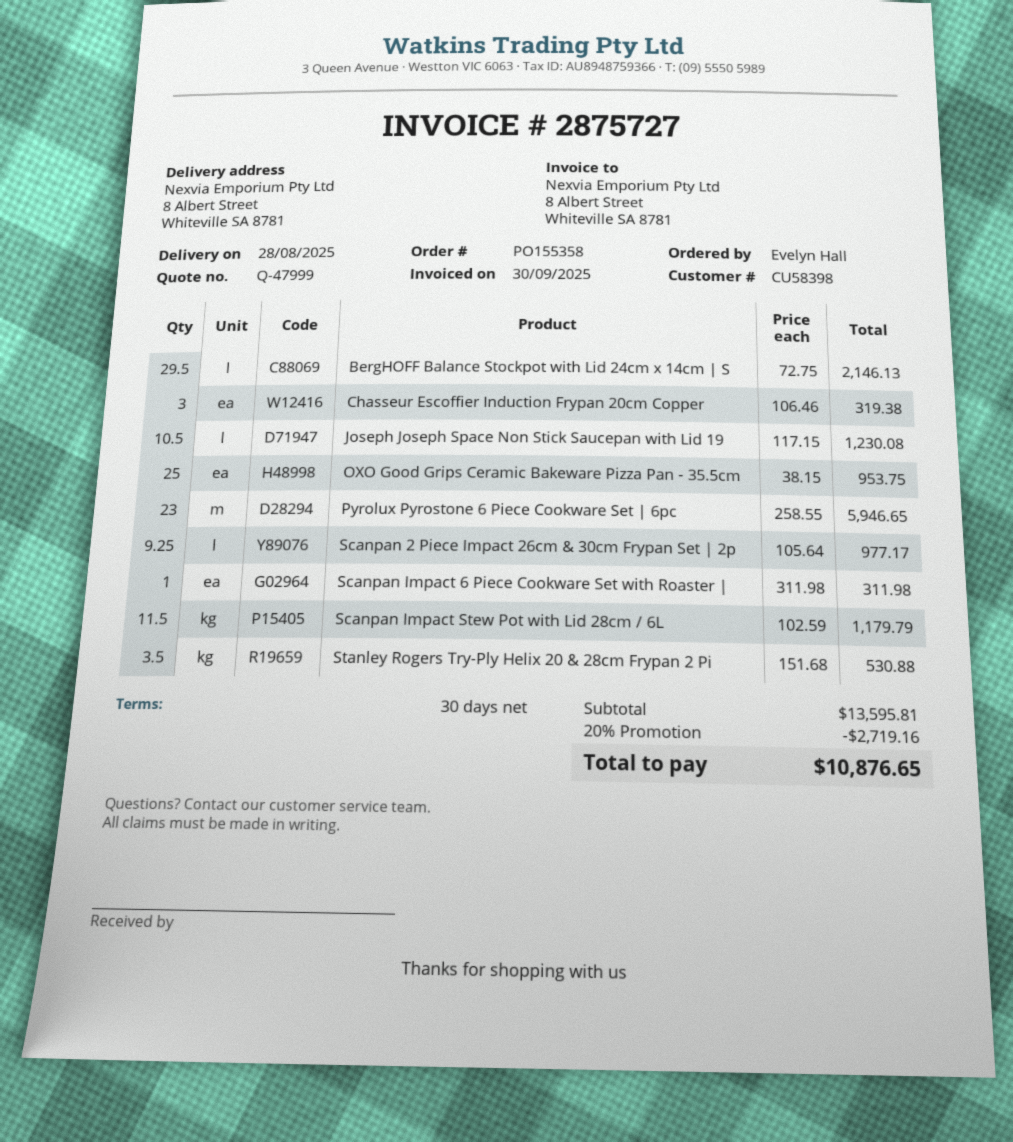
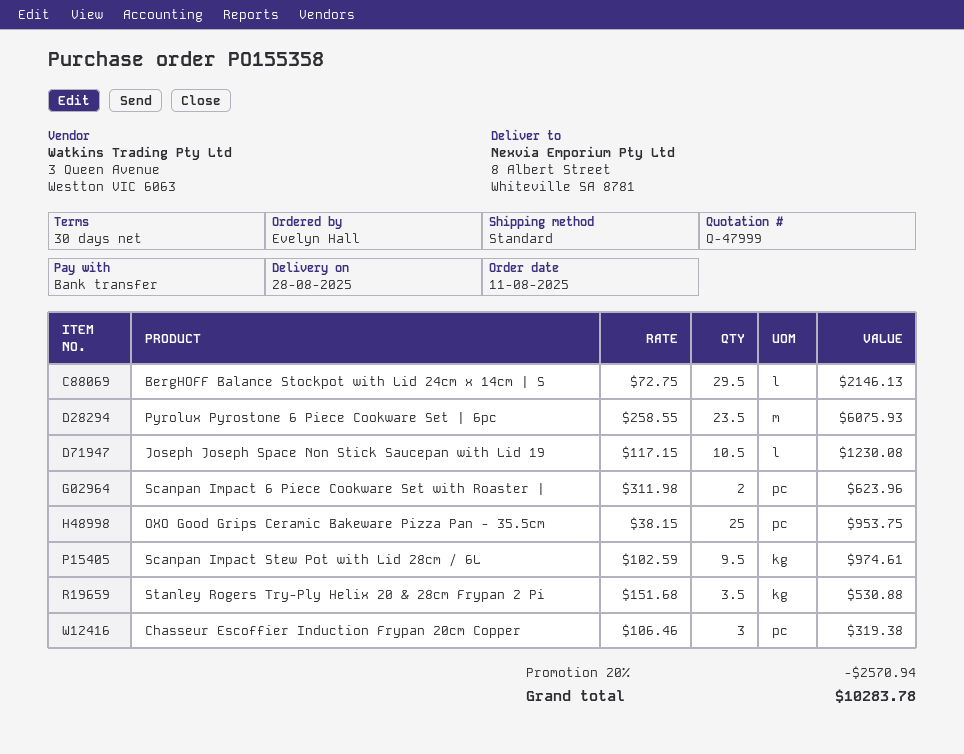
Pyrolux Pyrostone 6 Piece Cookware Set | 6pc: 23 x 258.55 = 5946.65 -> 23.5 x 258.55 = 6075.93
Scanpan 2 Piece Impact 26cm & 30cm Frypan Set | 2p: 9.25 x 105.64 = 977.17 -> none
Scanpan Impact 6 Piece Cookware Set with Roaster |: 1 x 311.98 = 311.98 -> 2 x 311.98 = 623.96
Scanpan Impact Stew Pot with Lid 28cm / 6L: 11.5 x 102.59 = 1179.79 -> 9.5 x 102.59 = 974.61
discount: 20% = 2719.16 -> 20% = 2570.94
total: 10876.65 -> 10283.78

